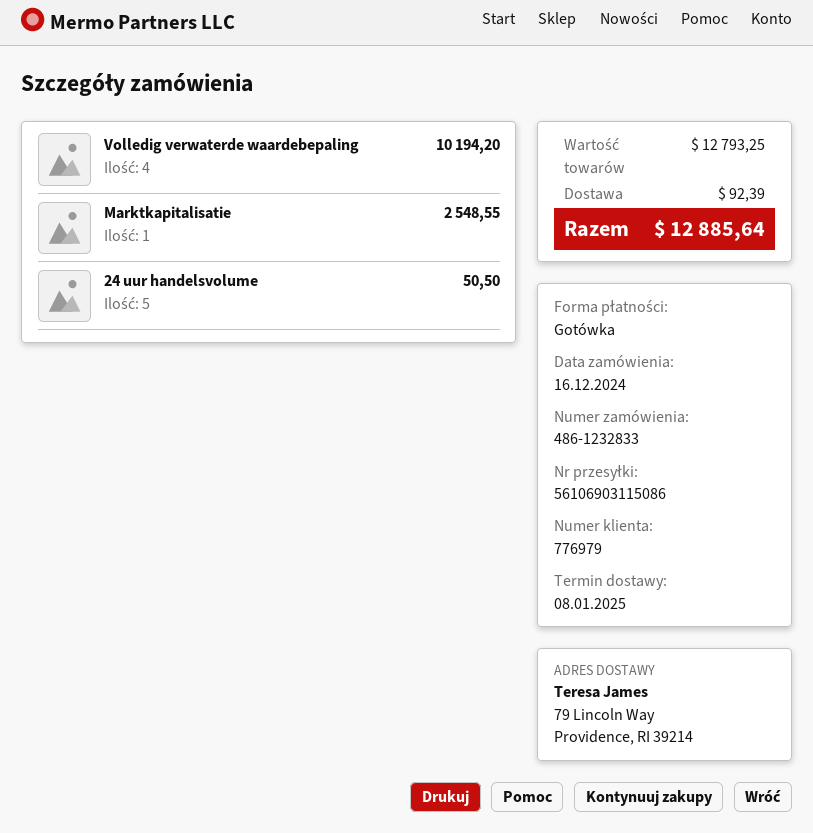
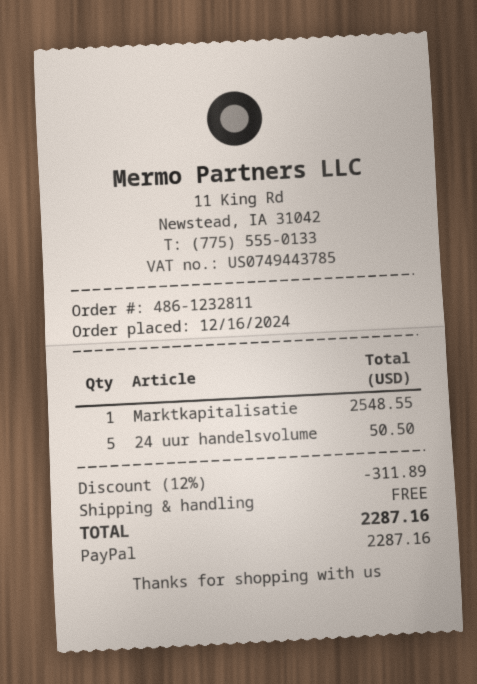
order number: 486-1232833 -> 486-1232811
payment method: cash -> PayPal
Volledig verwaterde waardebepaling: 4 for 10194.20 -> none
discount: none -> 12% = 311.89
shipping: 92.39 -> 0.00
total: 12885.64 -> 2287.16

